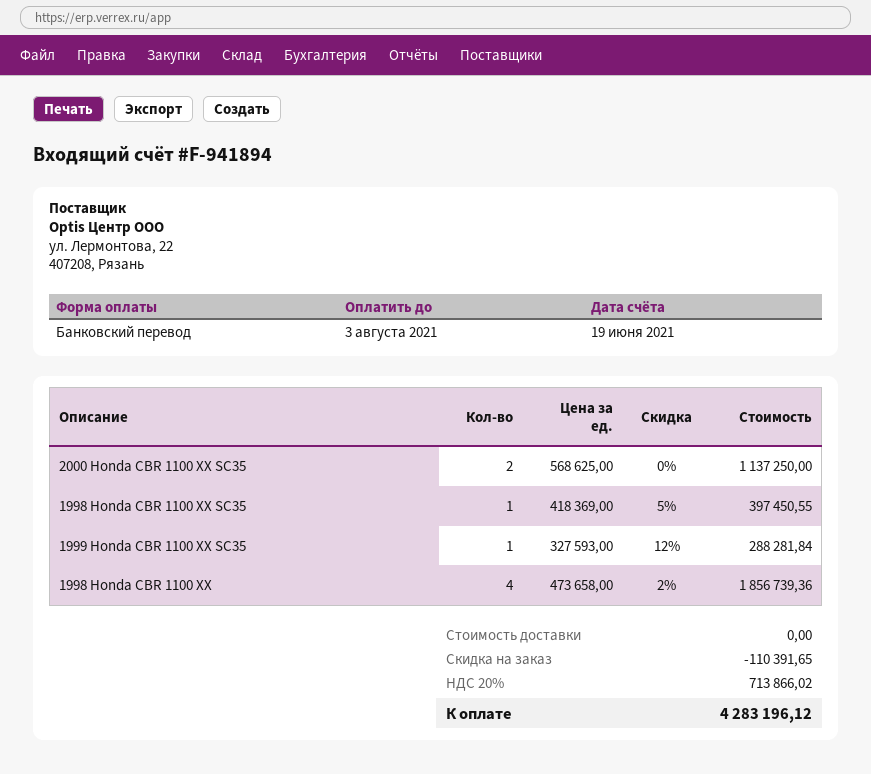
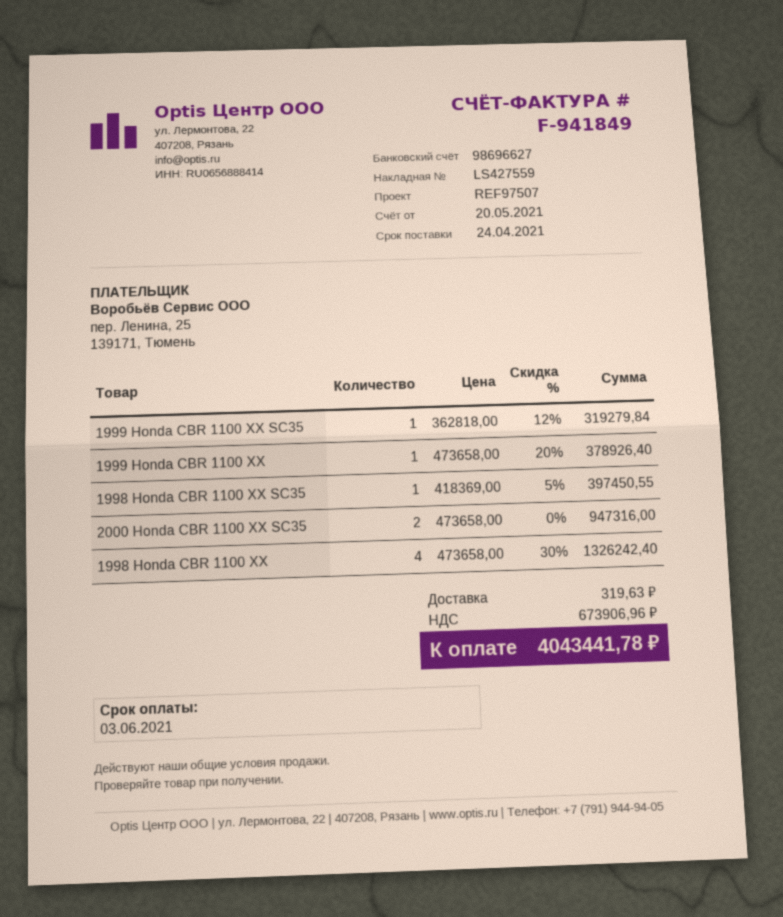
invoice number: F-941894 -> F-941849
invoice date: 2021-06-19 -> 2021-05-20
due date: 2021-08-03 -> 2021-06-03
2000 Honda CBR 1100 XX SC35: 2 x 568625.00 = 1137250.00 -> 2 x 473658.00 = 947316.00
1999 Honda CBR 1100 XX SC35: 1 x 327593.00 - 12% = 288281.84 -> 1 x 362818.00 - 12% = 319279.84
1998 Honda CBR 1100 XX: 4 x 473658.00 - 2% = 1856739.36 -> 4 x 473658.00 - 30% = 1326242.40
1999 Honda CBR 1100 XX: none -> 1 x 473658.00 - 20% = 378926.40
discount: 110391.65 -> none
shipping: 0.00 -> 319.63
tax: 713866.02 -> 673906.96
total: 4283196.12 -> 4043441.78

